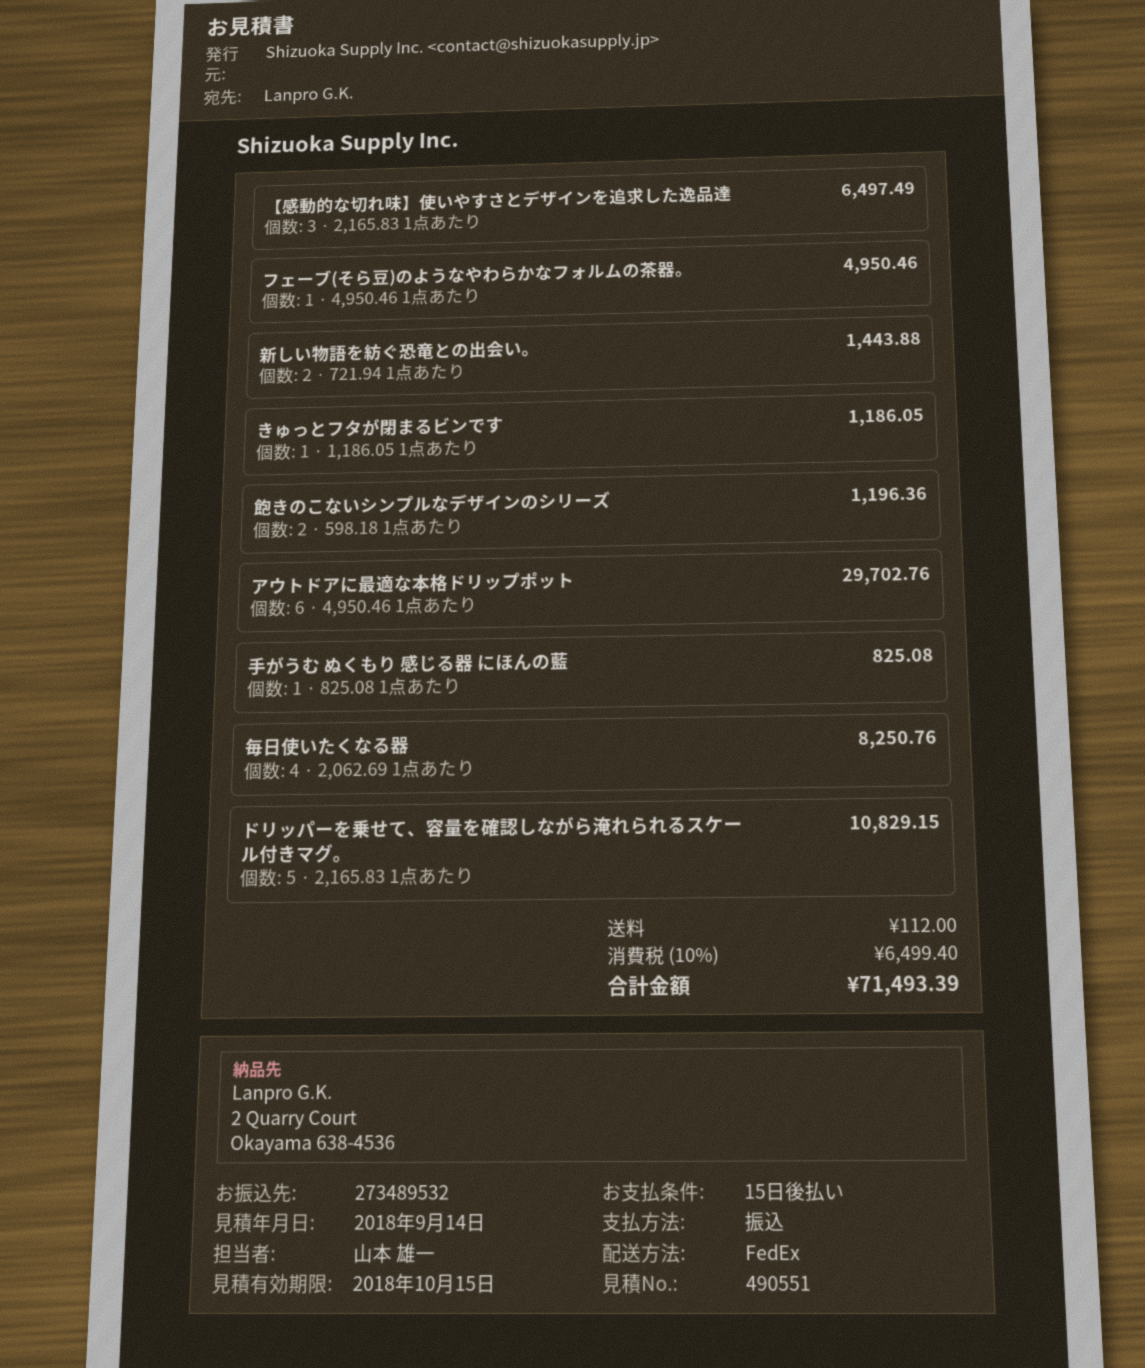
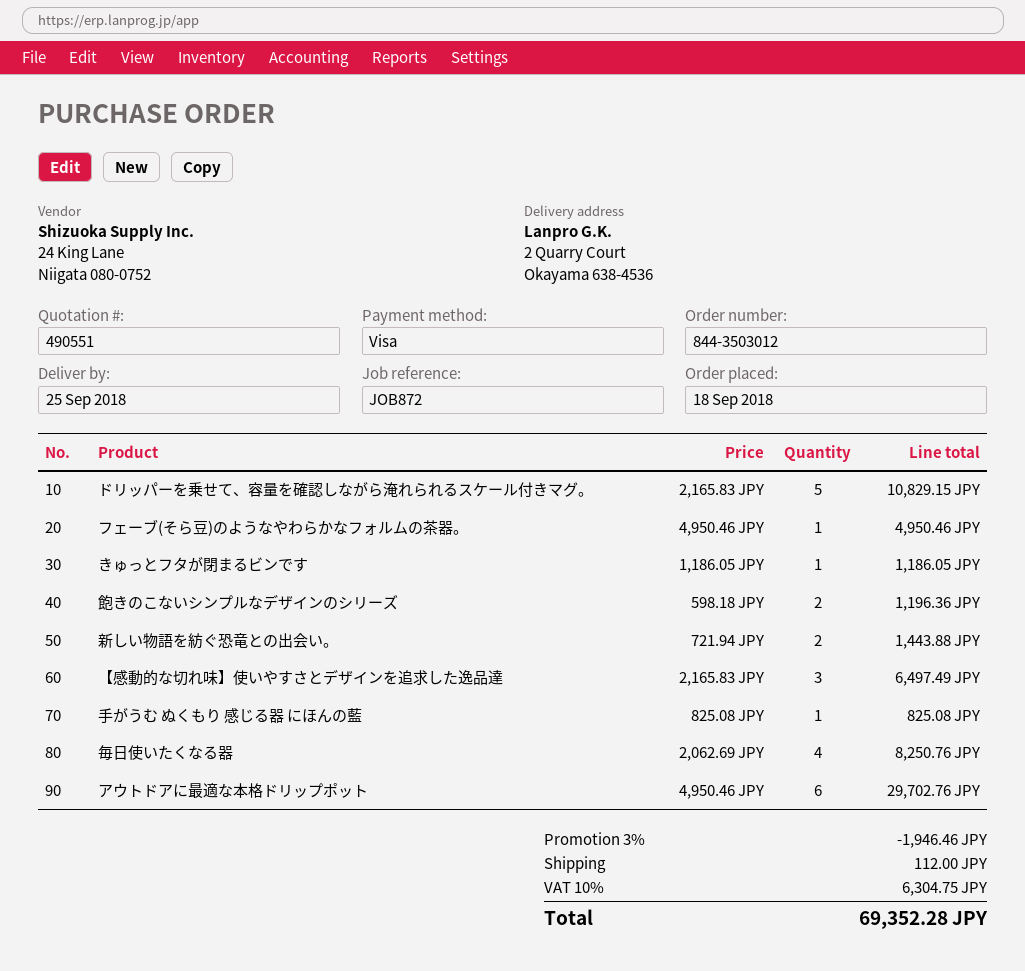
payment method: bank transfer -> Visa
discount: none -> 3% = 1946.46
tax: 10% = 6499.40 -> 10% = 6304.75
total: 71493.39 -> 69352.28

